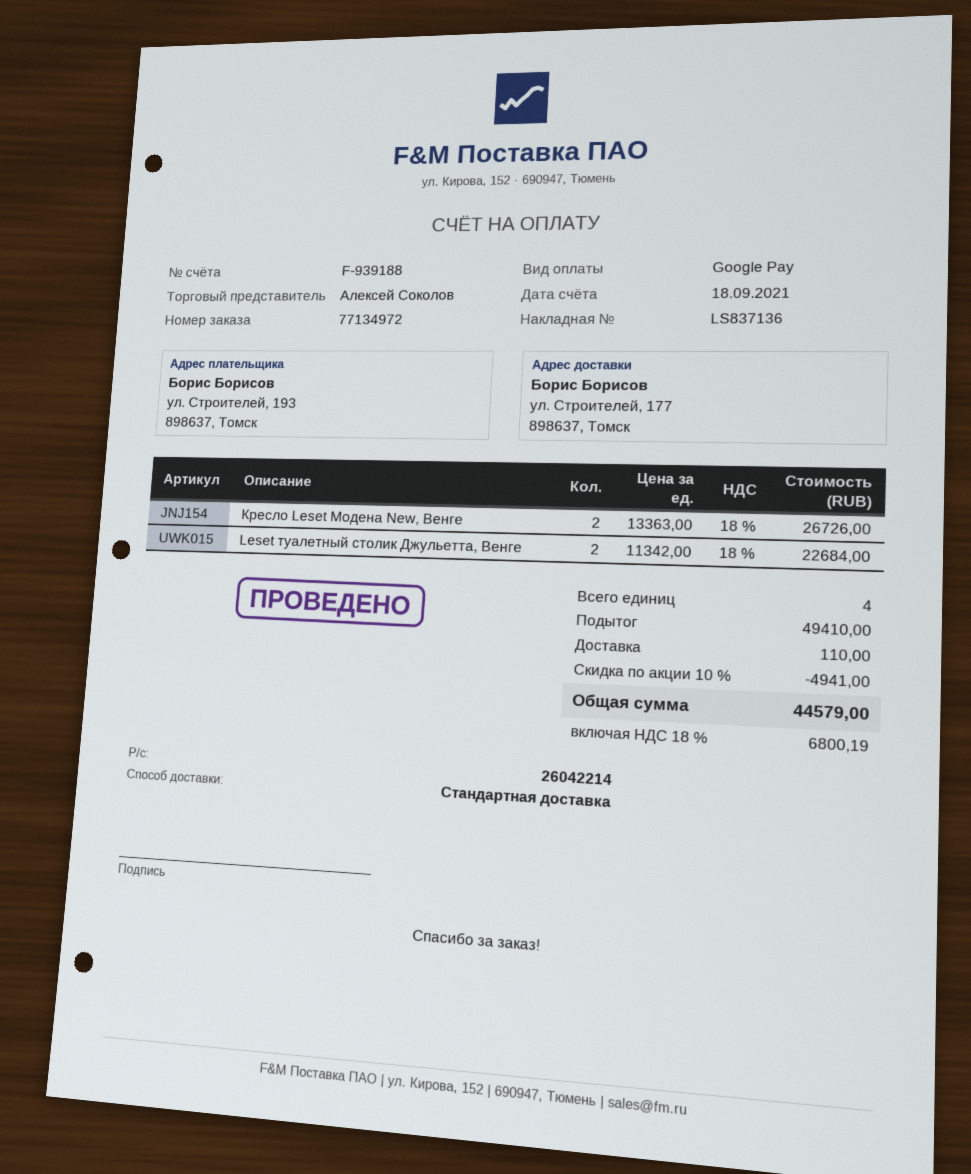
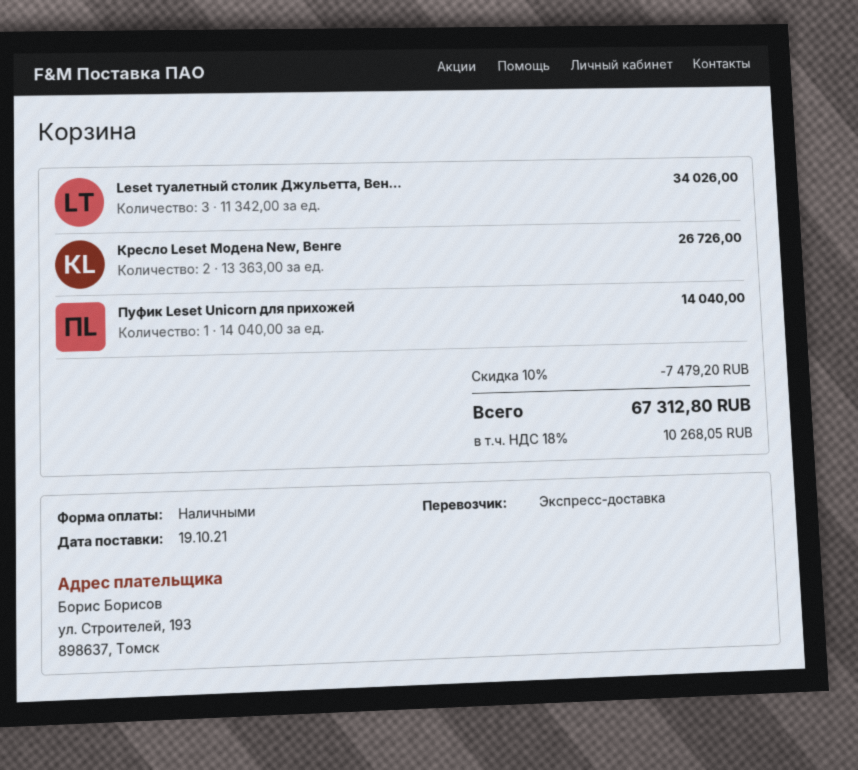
payment method: Google Pay -> cash
shipping method: standard -> express
Leset туалетный столик Джульетта, Венге: 2 x 11342.00 = 22684.00 -> 3 x 11342.00 = 34026.00
Пуфик Leset Unicorn для прихожей: none -> 1 x 14040.00 = 14040.00
discount: 10% = 4941.00 -> 10% = 7479.20
shipping: 110.00 -> none
tax: 18% = 6800.19 -> 18% = 10268.05
total: 44579.00 -> 67312.80

